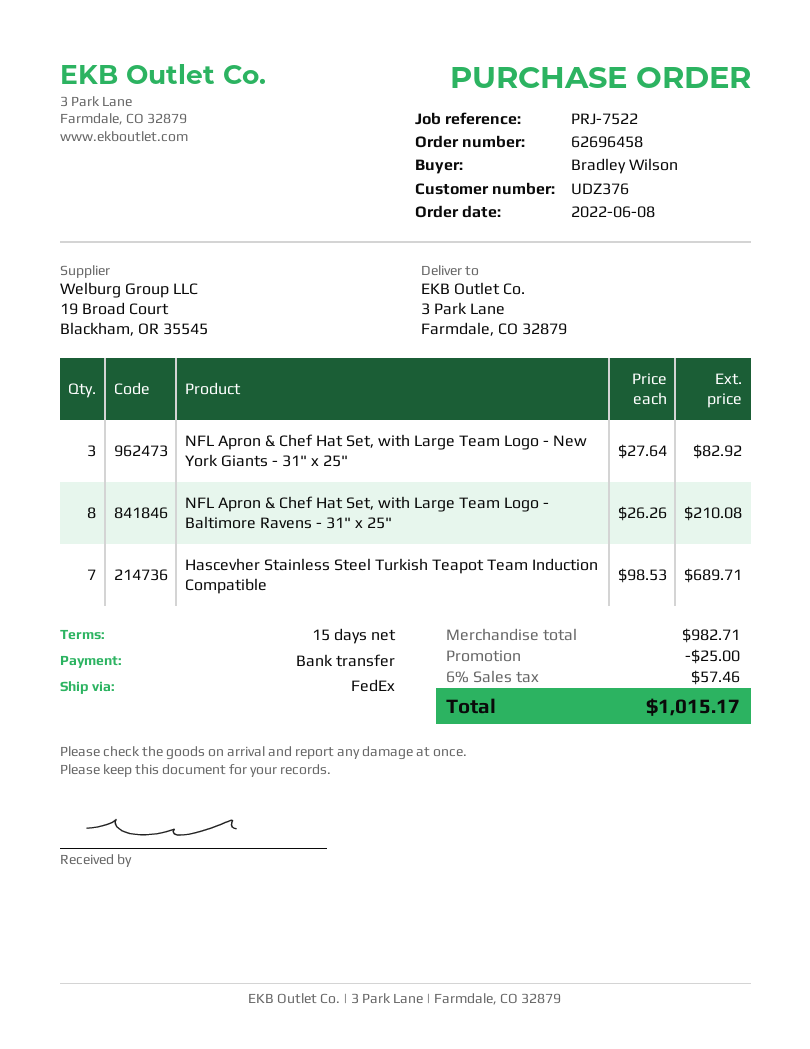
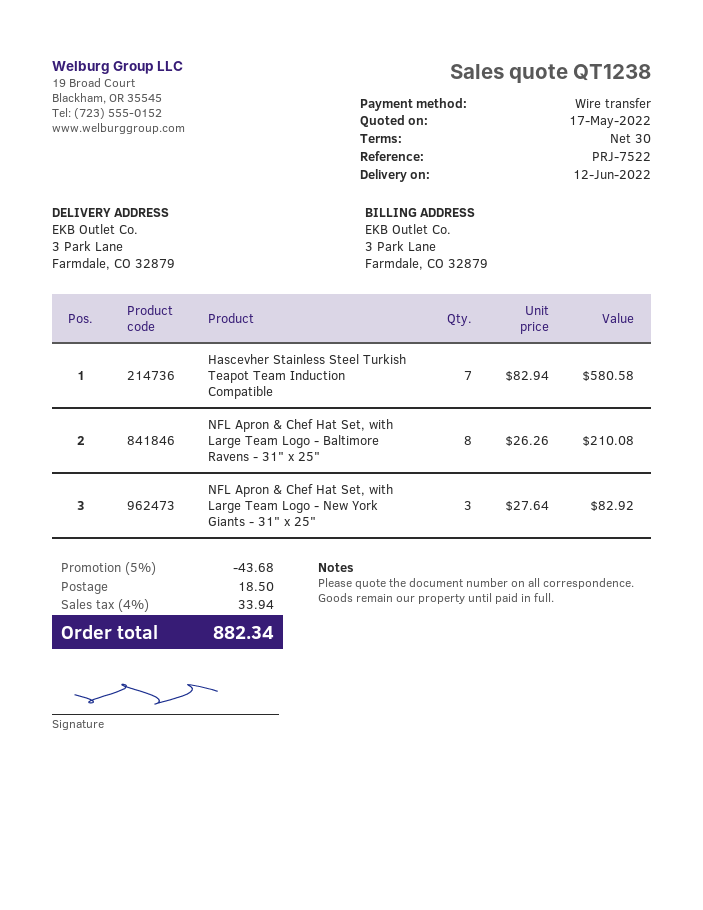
payment terms: 15 days -> 30 days
Hascevher Stainless Steel Turkish Teapot Team Induction Compatible: 7 x 98.53 = 689.71 -> 7 x 82.94 = 580.58
discount: 25.00 -> 43.68
shipping: none -> 18.50
tax: 6% = 57.46 -> 4% = 33.94
total: 1015.17 -> 882.34

